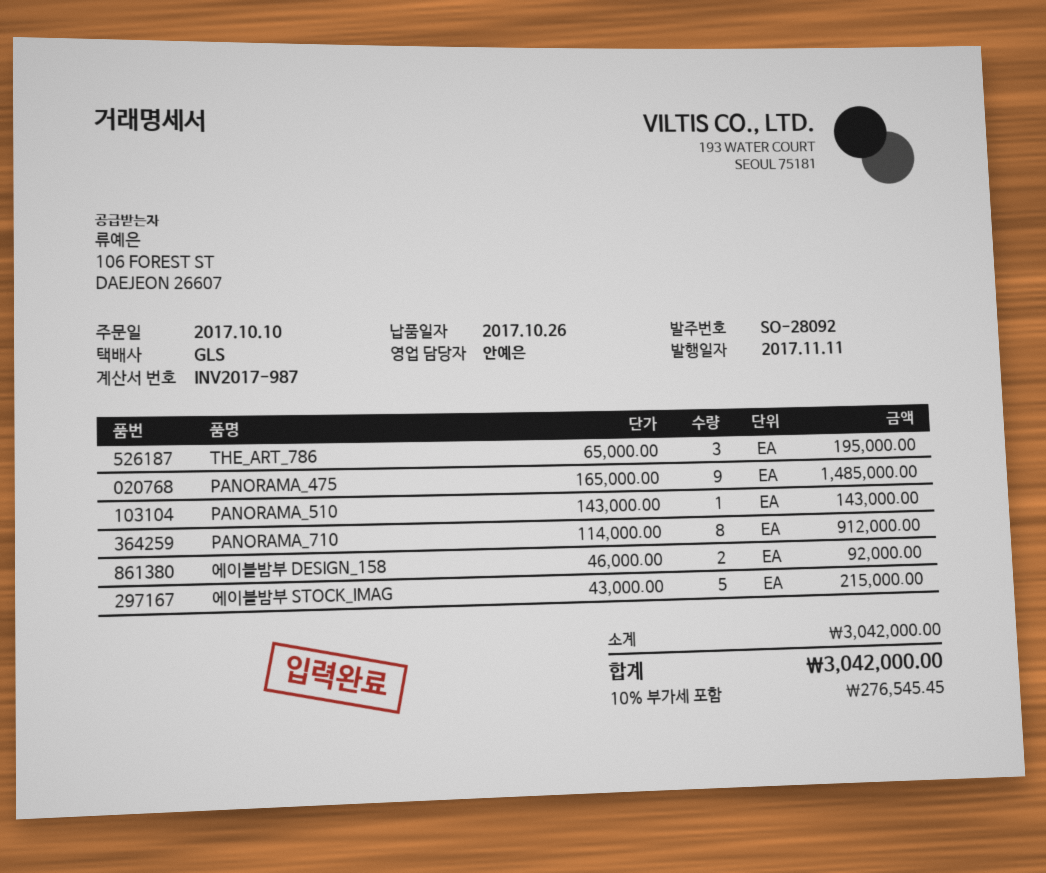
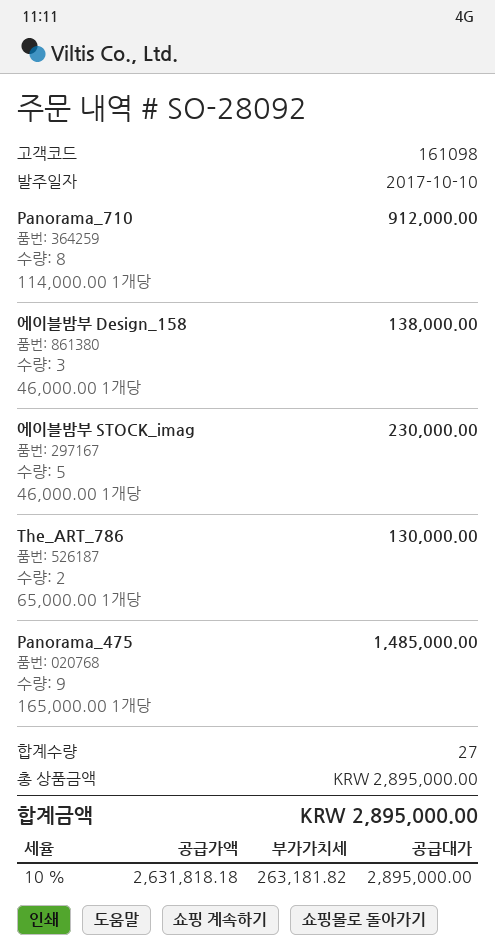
THE_ART_786: 3 x 65000.00 = 195000.00 -> 2 x 65000.00 = 130000.00
PANORAMA_510: 1 x 143000.00 = 143000.00 -> none
에이블밤부 DESIGN_158: 2 x 46000.00 = 92000.00 -> 3 x 46000.00 = 138000.00
에이블밤부 STOCK_IMAG: 5 x 43000.00 = 215000.00 -> 5 x 46000.00 = 230000.00
subtotal: 3042000.00 -> 2895000.00
tax: 10% = 276545.45 -> 10% = 263181.82
total: 3042000.00 -> 2895000.00

